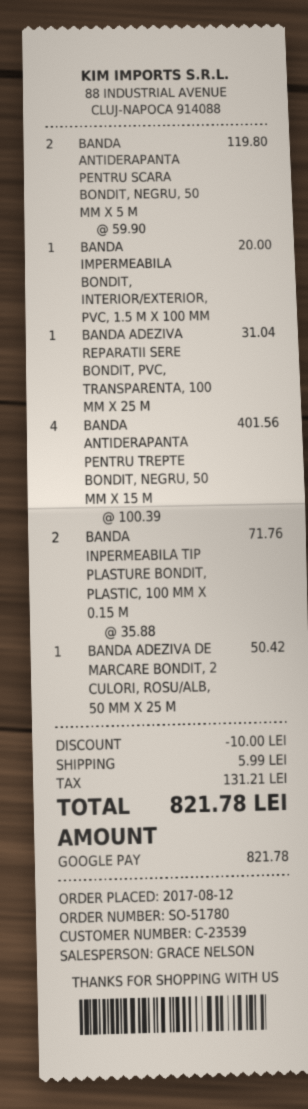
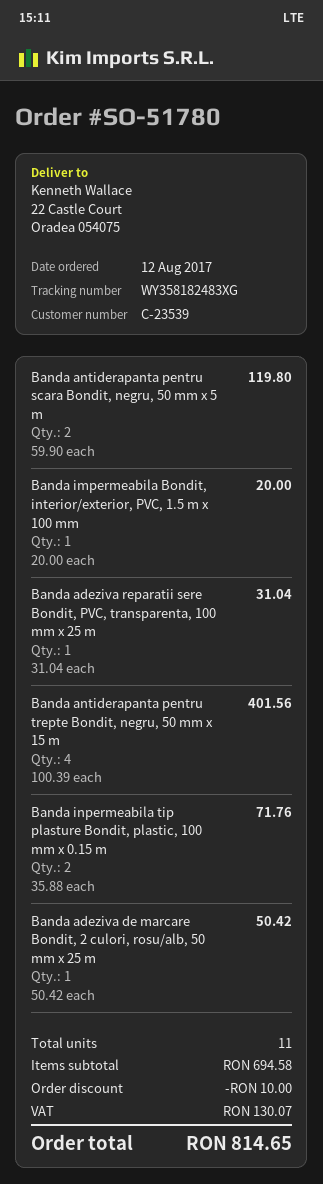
shipping: 5.99 -> none
tax: 131.21 -> 130.07
total: 821.78 -> 814.65

